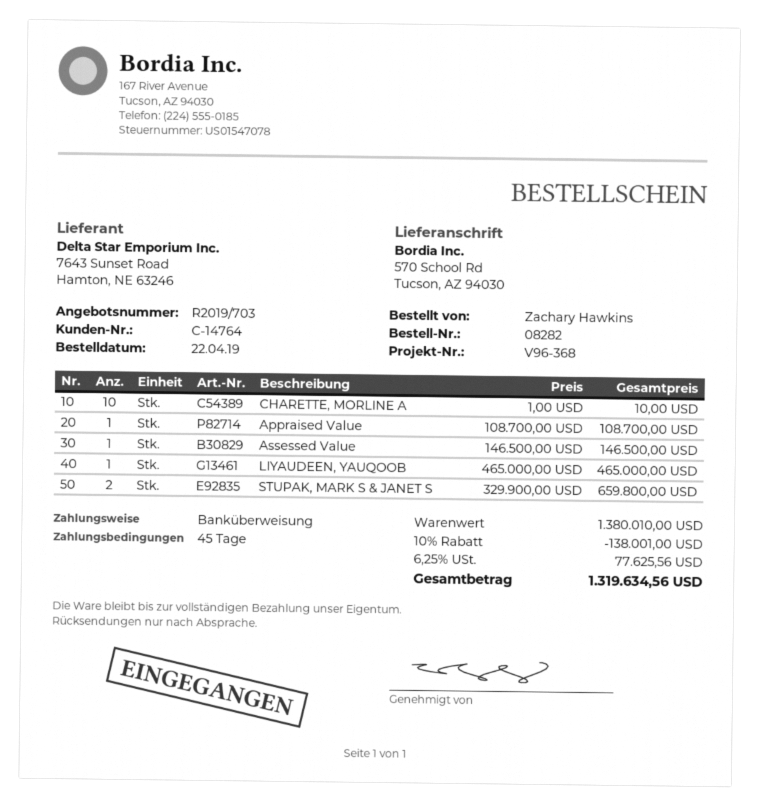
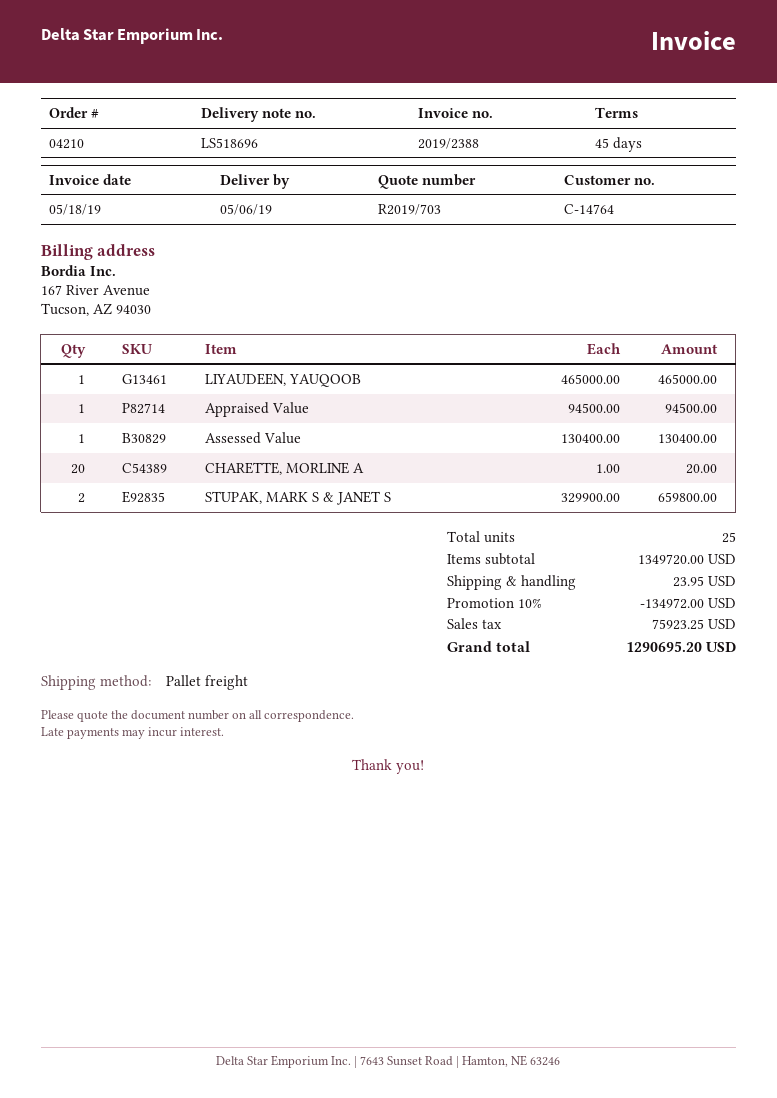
order number: 08282 -> 04210
CHARETTE, MORLINE A: 10 x 1.00 = 10.00 -> 20 x 1.00 = 20.00
Appraised Value: 1 x 108700.00 = 108700.00 -> 1 x 94500.00 = 94500.00
Assessed Value: 1 x 146500.00 = 146500.00 -> 1 x 130400.00 = 130400.00
subtotal: 1380010.00 -> 1349720.00
discount: 10% = 138001.00 -> 10% = 134972.00
shipping: none -> 23.95
tax: 77625.56 -> 75923.25
total: 1319634.56 -> 1290695.20

